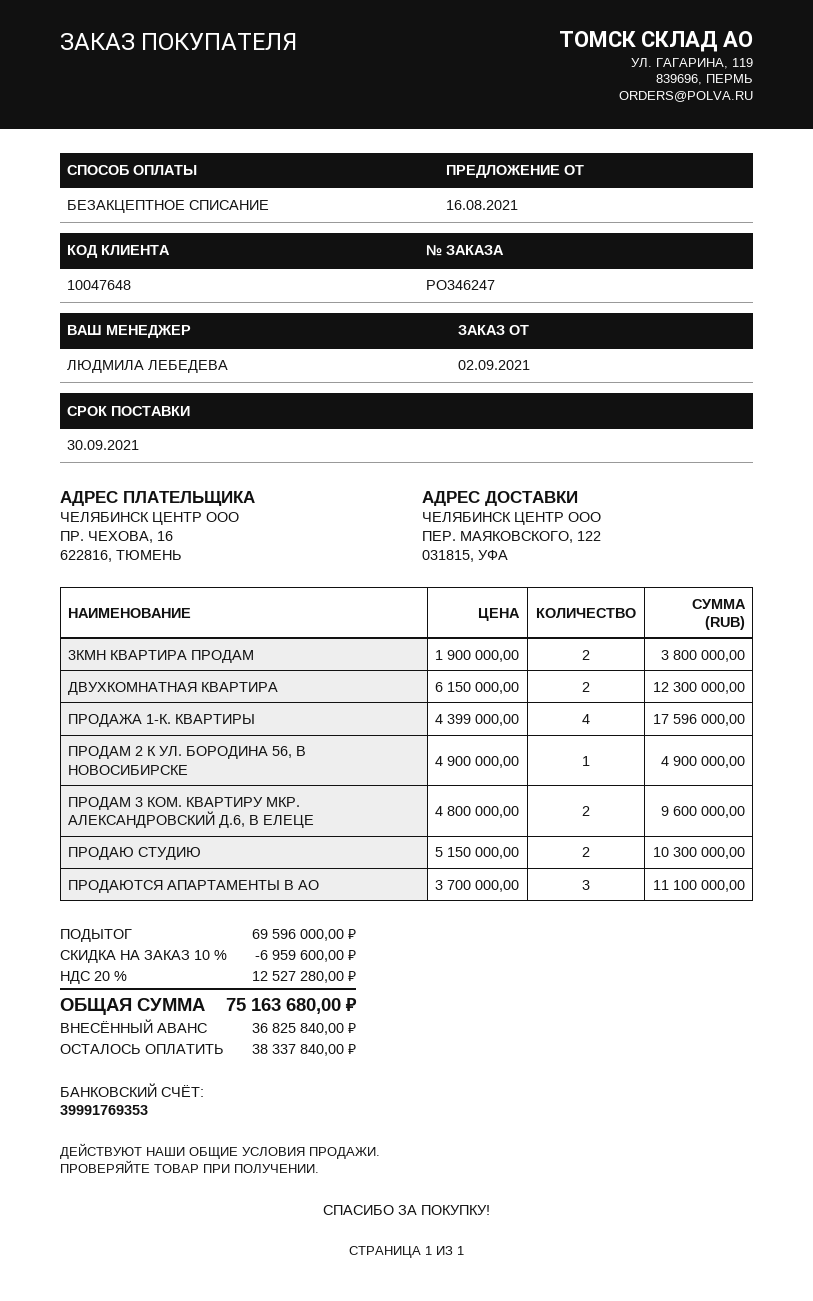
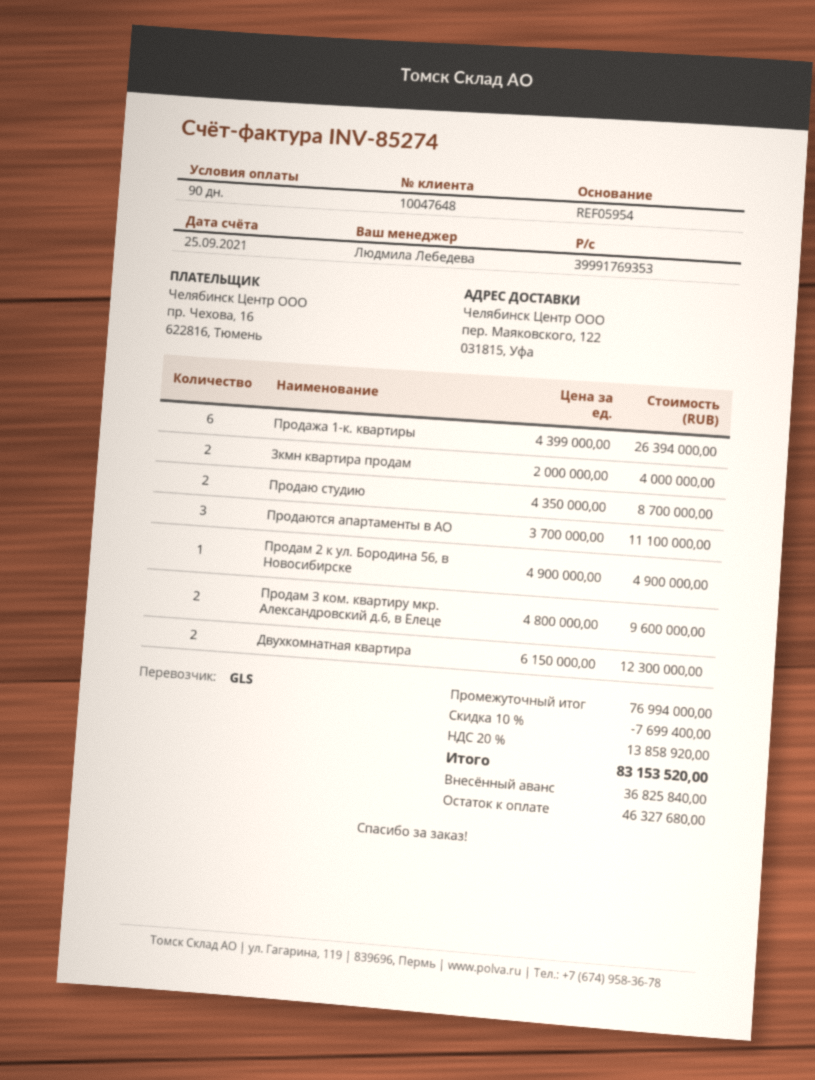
3КМН КВАРТИРА ПРОДАМ: 2 x 1900000.00 = 3800000.00 -> 2 x 2000000.00 = 4000000.00
ПРОДАЖА 1-К. КВАРТИРЫ: 4 x 4399000.00 = 17596000.00 -> 6 x 4399000.00 = 26394000.00
ПРОДАЮ СТУДИЮ: 2 x 5150000.00 = 10300000.00 -> 2 x 4350000.00 = 8700000.00
subtotal: 69596000.00 -> 76994000.00
discount: 10% = 6959600.00 -> 10% = 7699400.00
tax: 20% = 12527280.00 -> 20% = 13858920.00
total: 75163680.00 -> 83153520.00
balance: 38337840.00 -> 46327680.00

